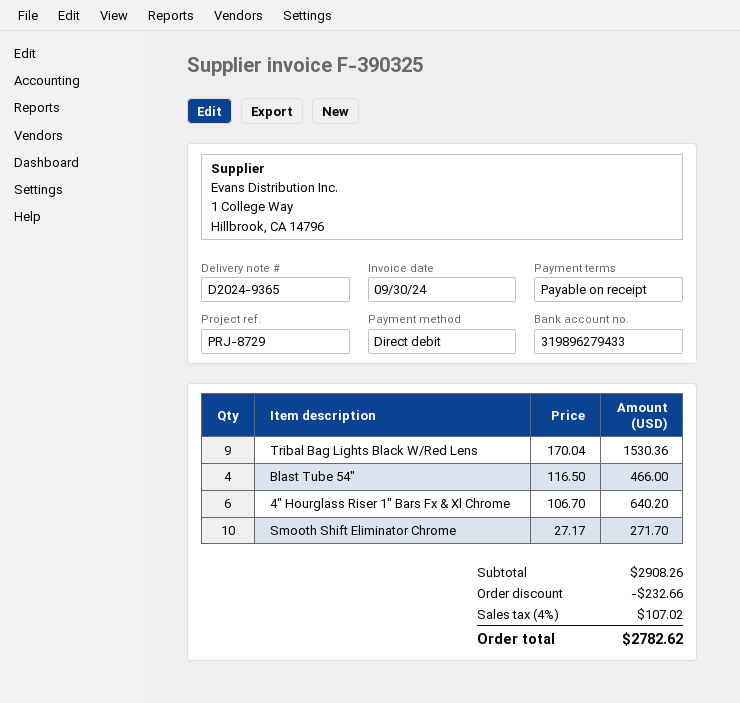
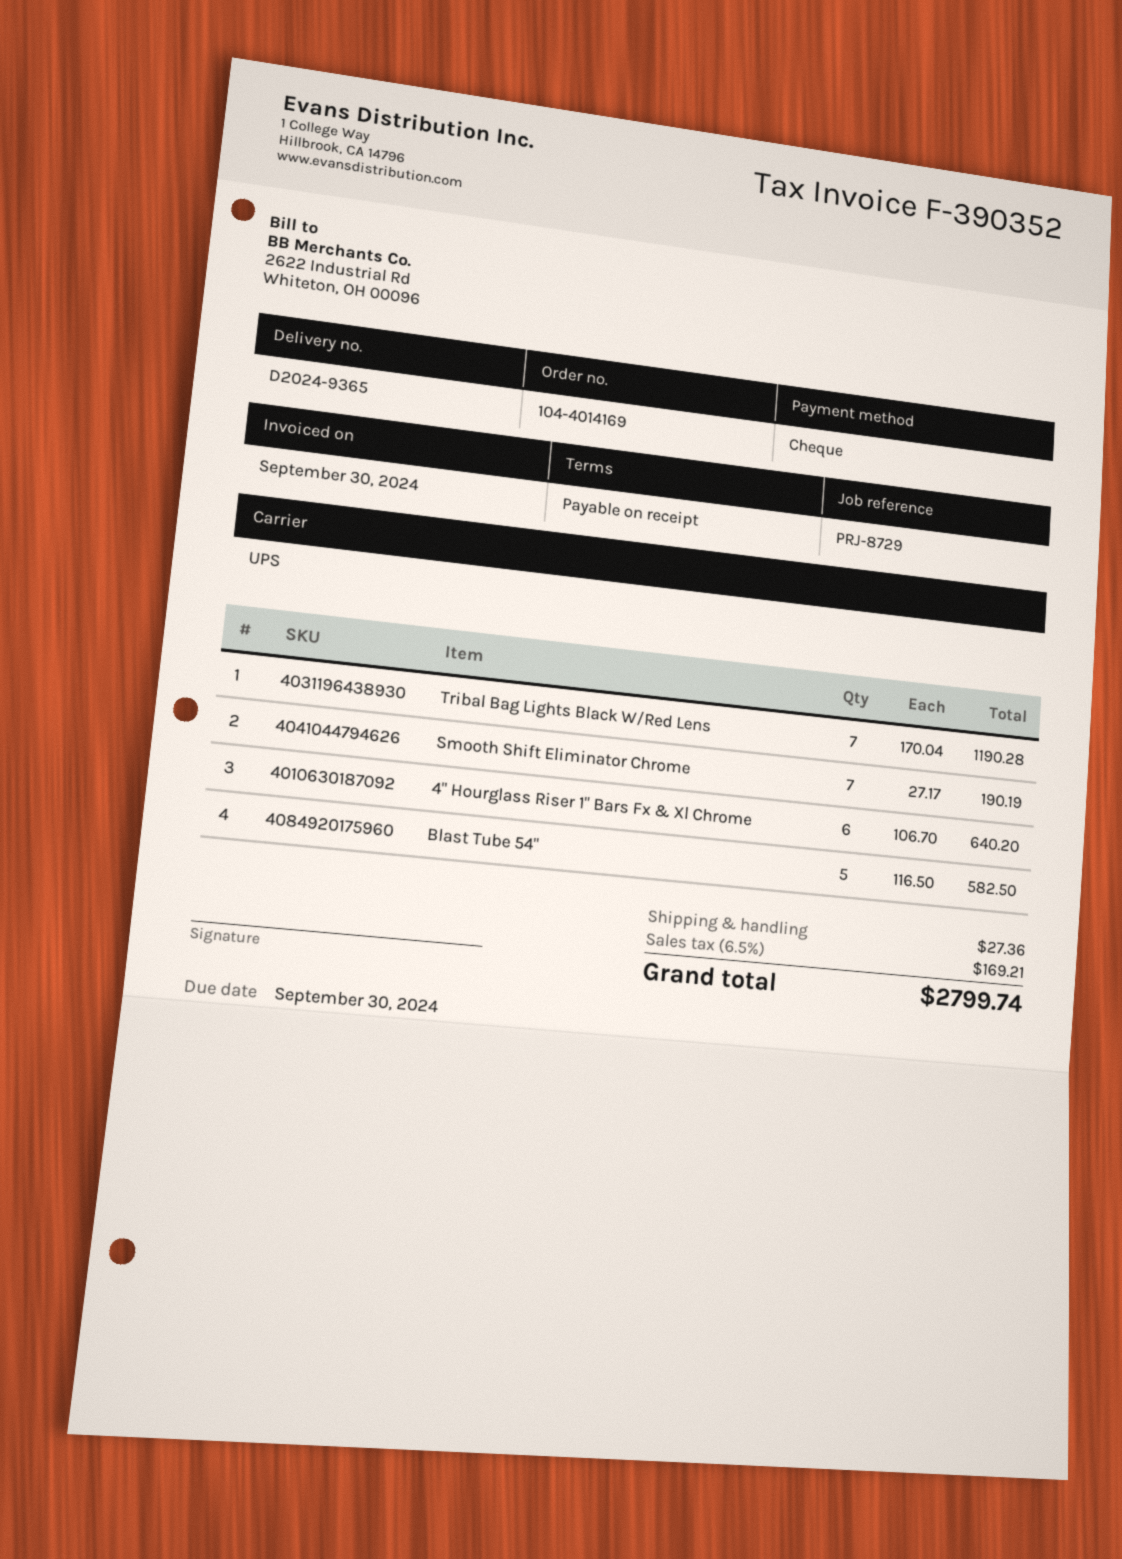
invoice number: F-390325 -> F-390352
payment method: direct debit -> cheque
Tribal Bag Lights Black W/Red Lens: 9 x 170.04 = 1530.36 -> 7 x 170.04 = 1190.28
Blast Tube 54": 4 x 116.50 = 466.00 -> 5 x 116.50 = 582.50
Smooth Shift Eliminator Chrome: 10 x 27.17 = 271.70 -> 7 x 27.17 = 190.19
discount: 232.66 -> none
shipping: none -> 27.36
tax: 4% = 107.02 -> 6.5% = 169.21
total: 2782.62 -> 2799.74

